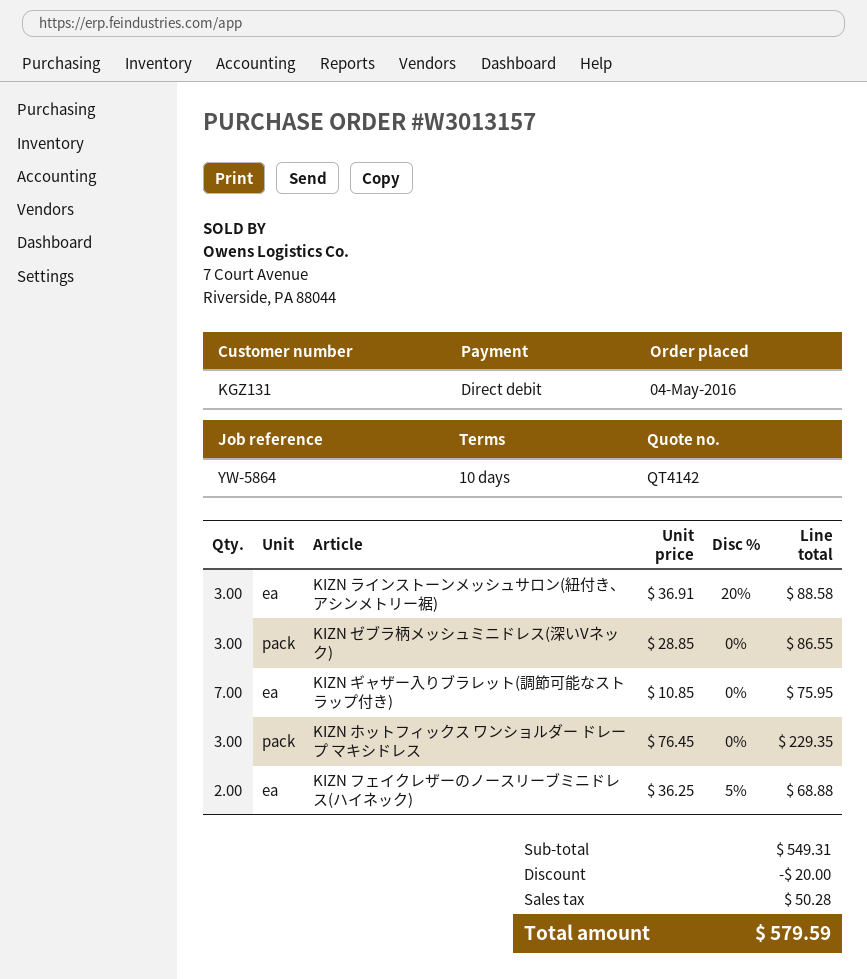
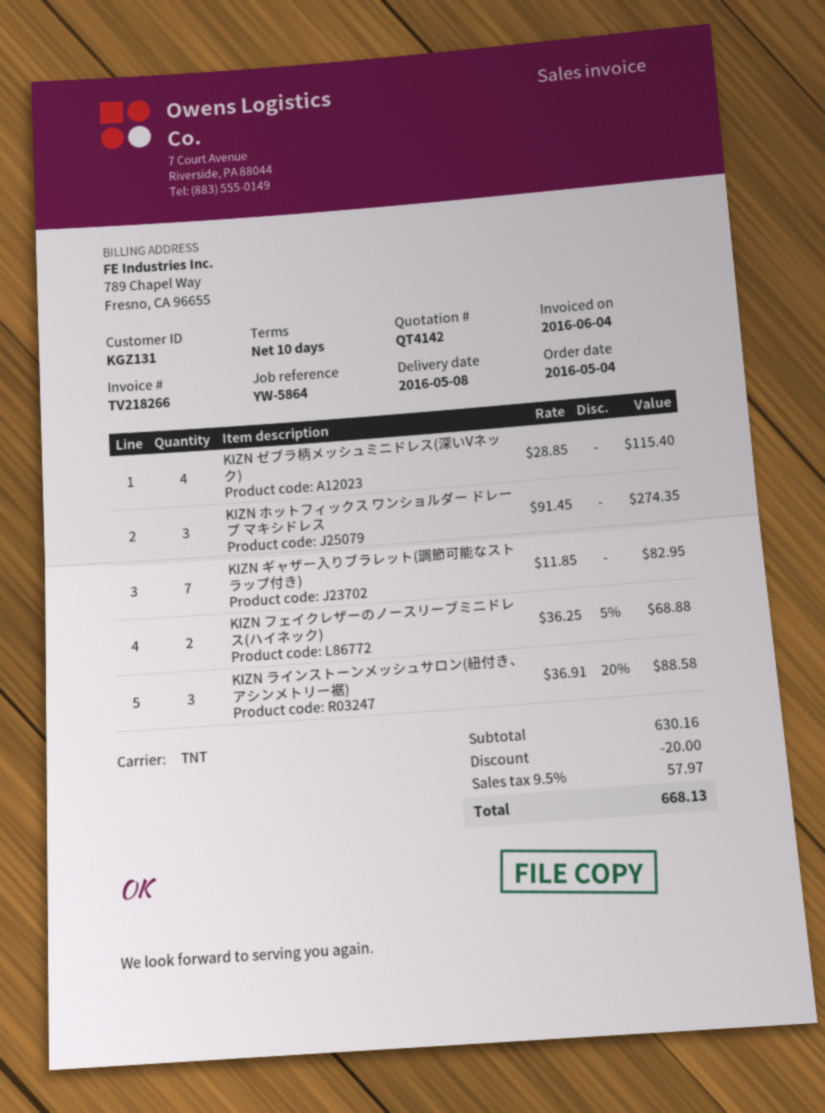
KIZN ゼブラ柄メッシュミニドレス(深いVネック): 3 x 28.85 = 86.55 -> 4 x 28.85 = 115.40
KIZN ギャザー入りブラレット(調節可能なストラップ付き): 7 x 10.85 = 75.95 -> 7 x 11.85 = 82.95
KIZN ホットフィックス ワンショルダー ドレープ マキシドレス: 3 x 76.45 = 229.35 -> 3 x 91.45 = 274.35
subtotal: 549.31 -> 630.16
tax: 50.28 -> 57.97
total: 579.59 -> 668.13

